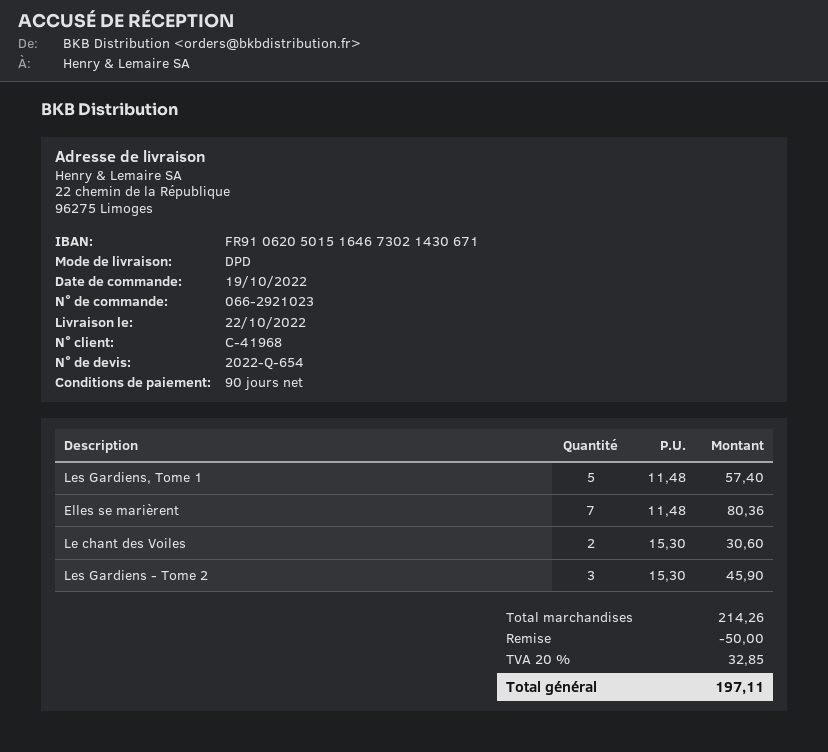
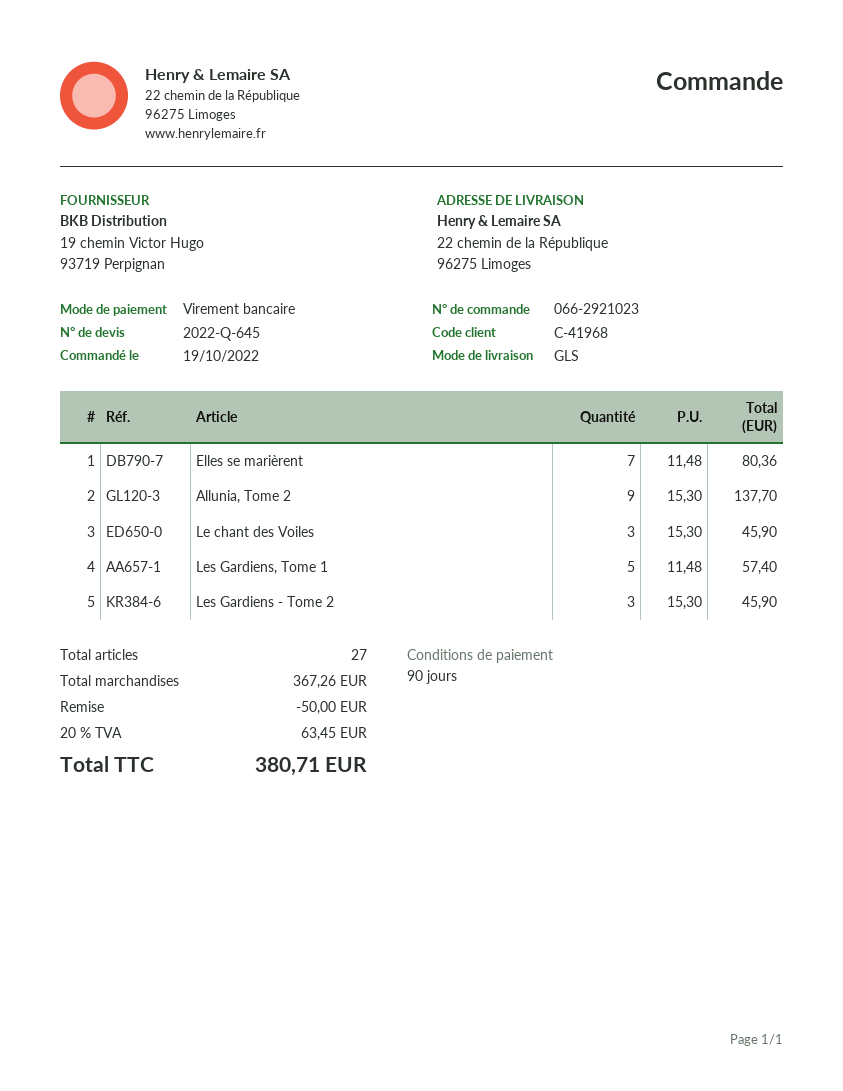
quote number: 2022-Q-654 -> 2022-Q-645
shipping method: DPD -> GLS
Le chant des Voiles: 2 x 15.30 = 30.60 -> 3 x 15.30 = 45.90
Allunia, Tome 2: none -> 9 x 15.30 = 137.70
subtotal: 214.26 -> 367.26
tax: 20% = 32.85 -> 20% = 63.45
total: 197.11 -> 380.71

